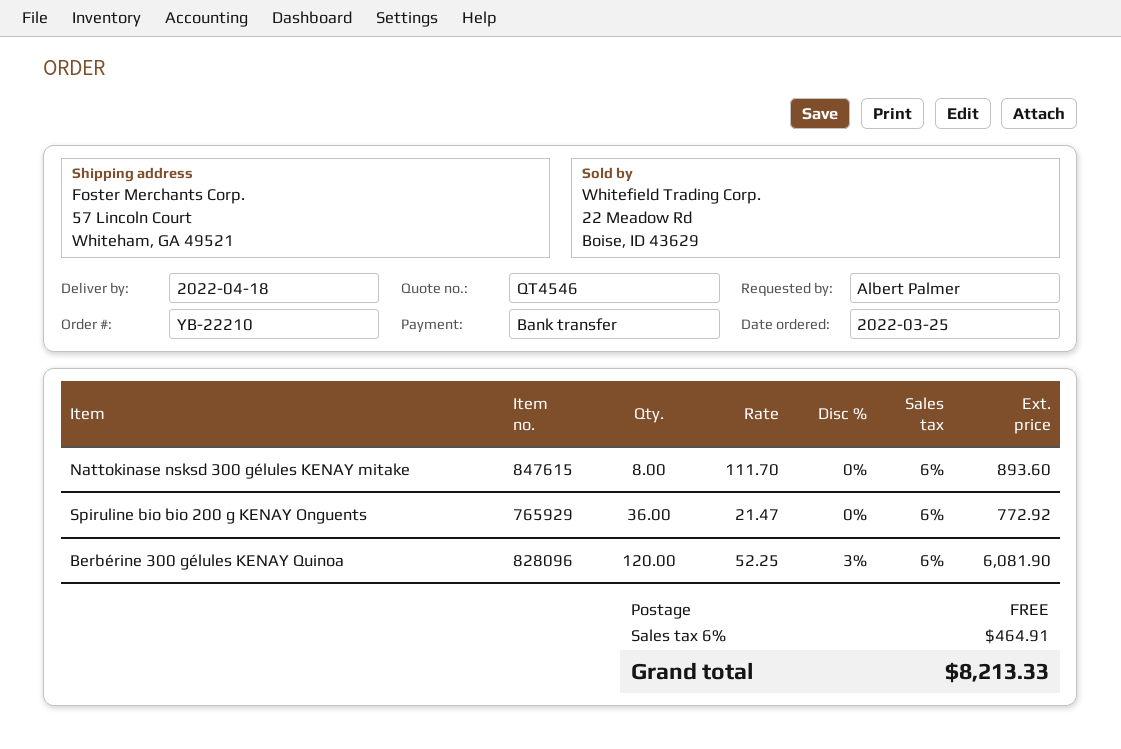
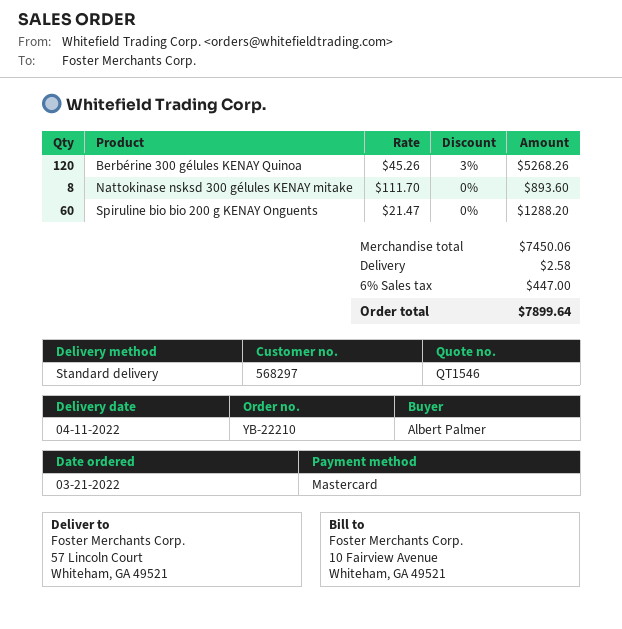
quote number: QT4546 -> QT1546
order date: 2022-03-25 -> 2022-03-21
delivery date: 2022-04-18 -> 2022-04-11
payment method: bank transfer -> Mastercard
Spiruline bio bio 200 g KENAY Onguents: 36 x 21.47 = 772.92 -> 60 x 21.47 = 1288.20
Berbérine 300 gélules KENAY Quinoa: 120 x 52.25 - 3% = 6081.90 -> 120 x 45.26 - 3% = 5268.26
shipping: 0.00 -> 2.58
tax: 6% = 464.91 -> 6% = 447.00
total: 8213.33 -> 7899.64

